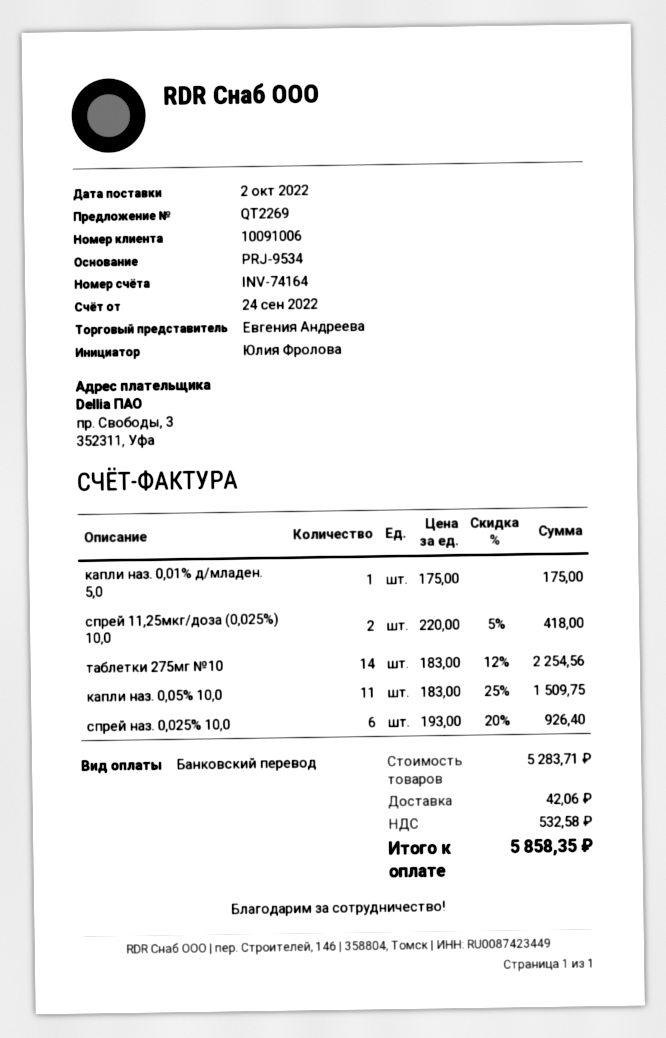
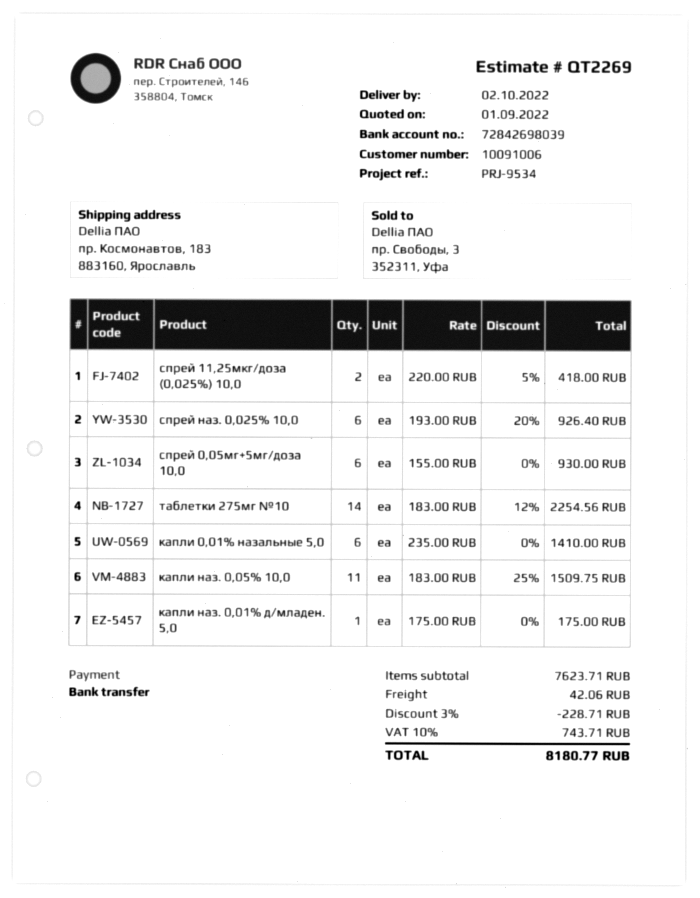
спрей 0,05мг+5мг/доза 10,0: none -> 6 x 155.00 = 930.00
капли 0,01% назальные 5,0: none -> 6 x 235.00 = 1410.00
subtotal: 5283.71 -> 7623.71
discount: none -> 3% = 228.71
tax: 532.58 -> 743.71
total: 5858.35 -> 8180.77

